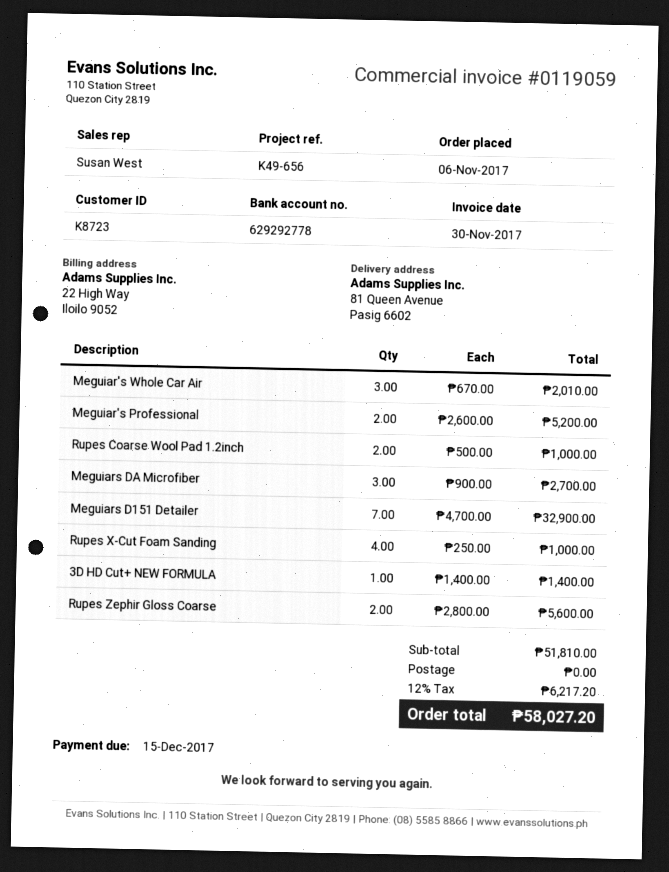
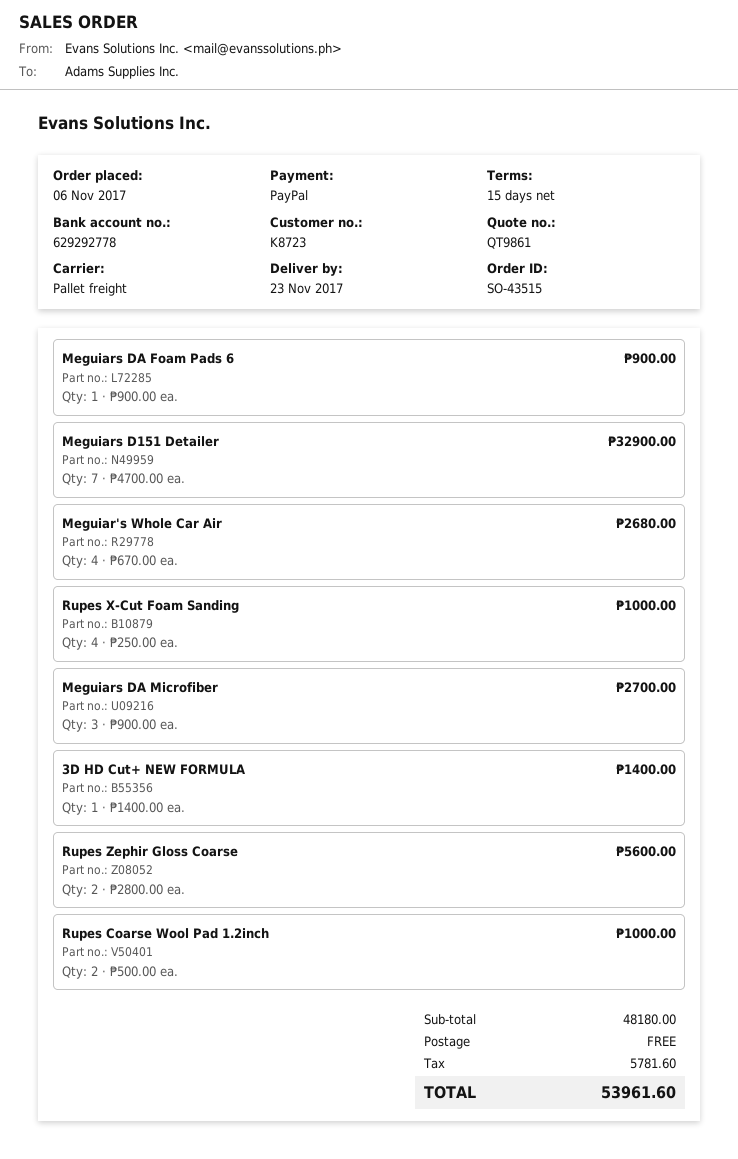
Meguiar's Whole Car Air: 3 x 670.00 = 2010.00 -> 4 x 670.00 = 2680.00
Meguiar's Professional: 2 x 2600.00 = 5200.00 -> none
Meguiars DA Foam Pads 6: none -> 1 x 900.00 = 900.00
subtotal: 51810.00 -> 48180.00
tax: 6217.20 -> 5781.60
total: 58027.20 -> 53961.60

